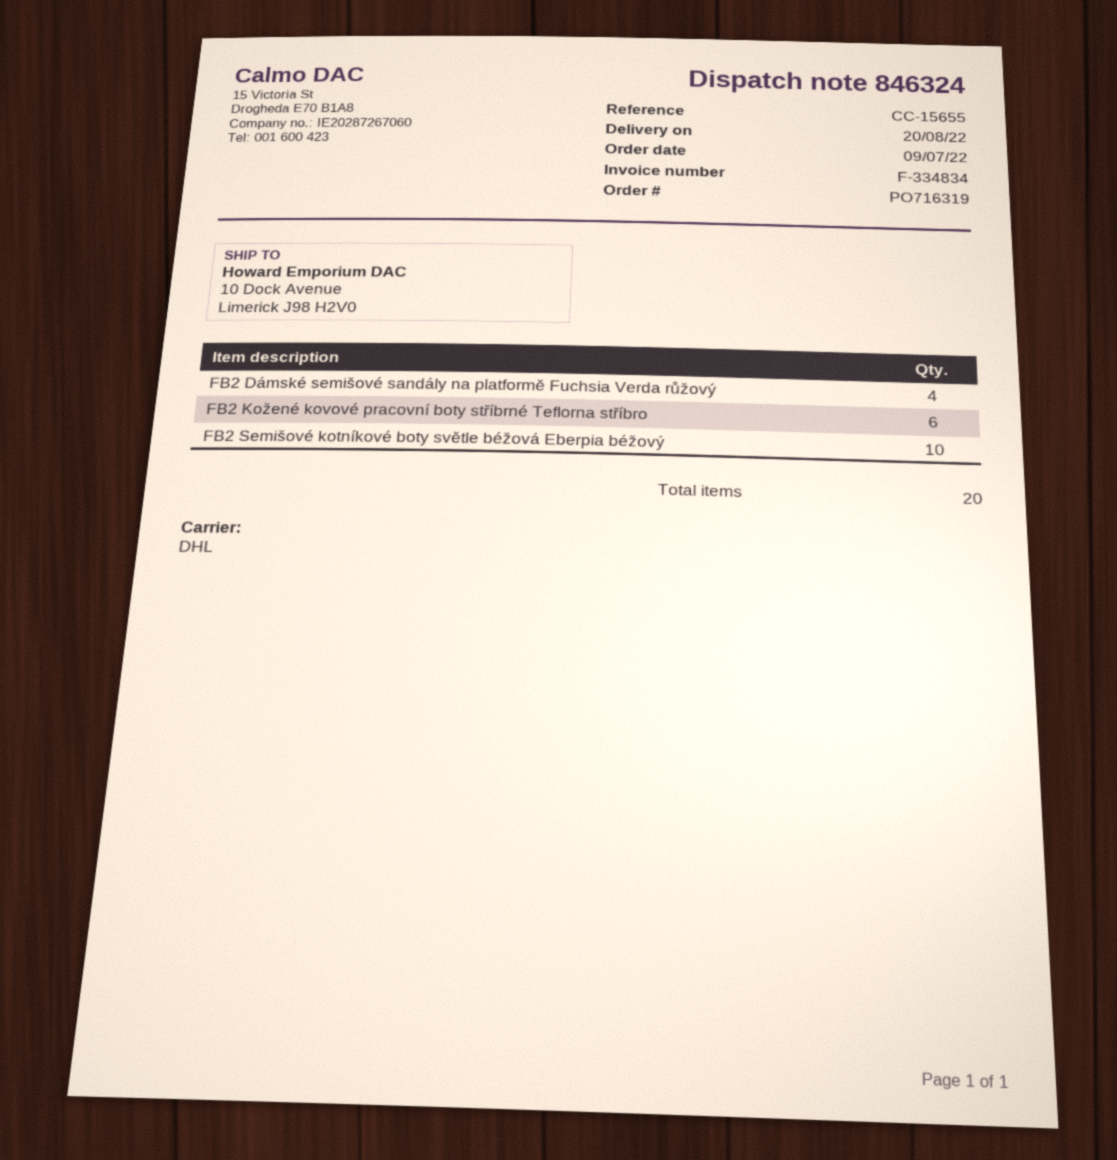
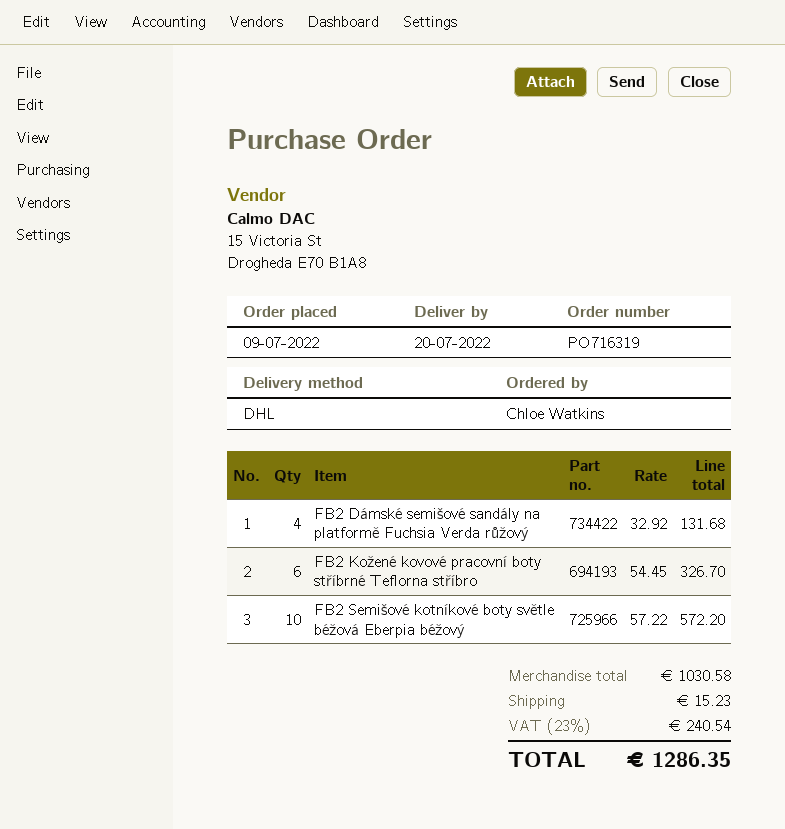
delivery date: 2022-08-20 -> 2022-07-20

